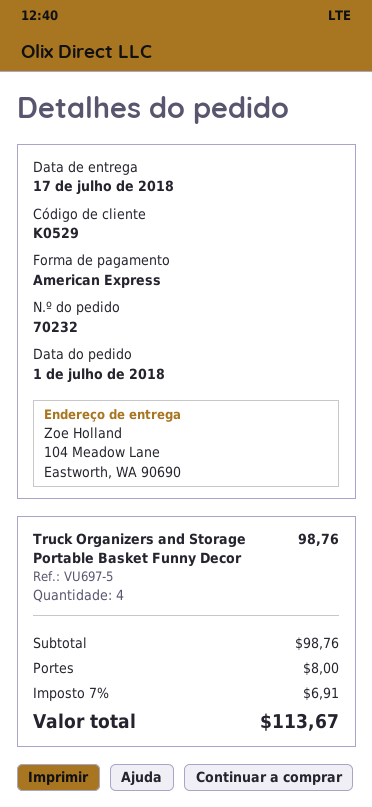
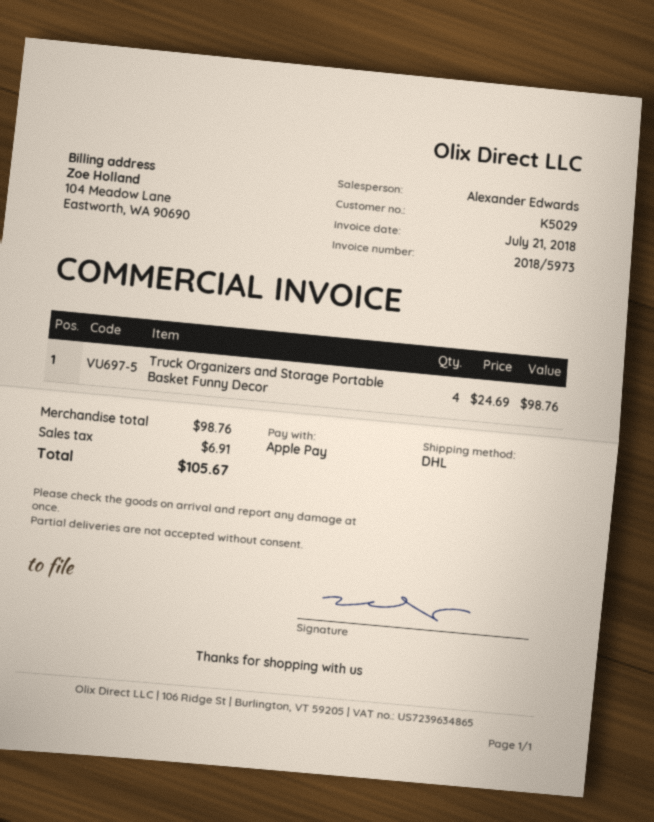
customer number: K0529 -> K5029
payment method: American Express -> Apple Pay
shipping: 8.00 -> none
total: 113.67 -> 105.67

